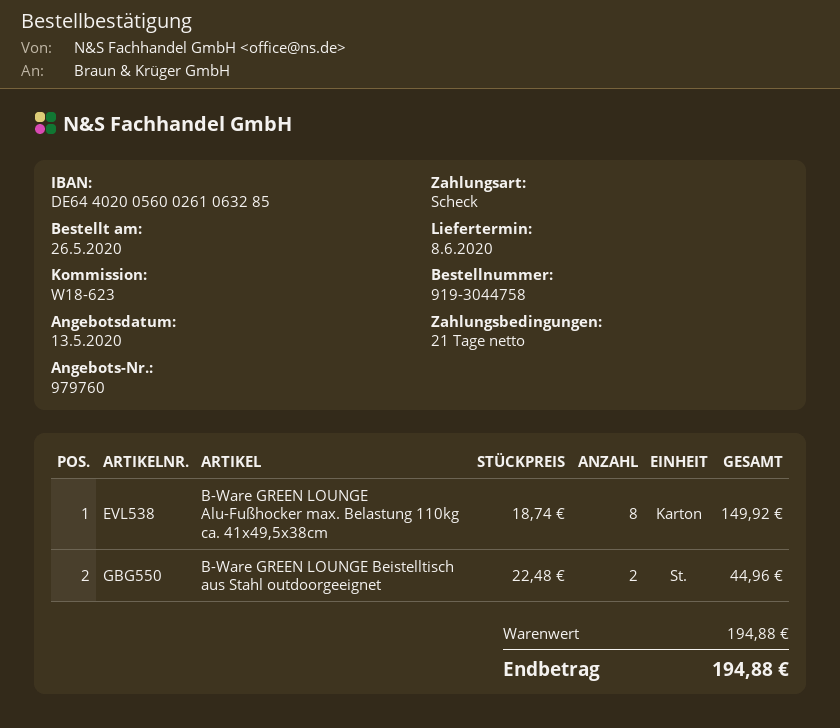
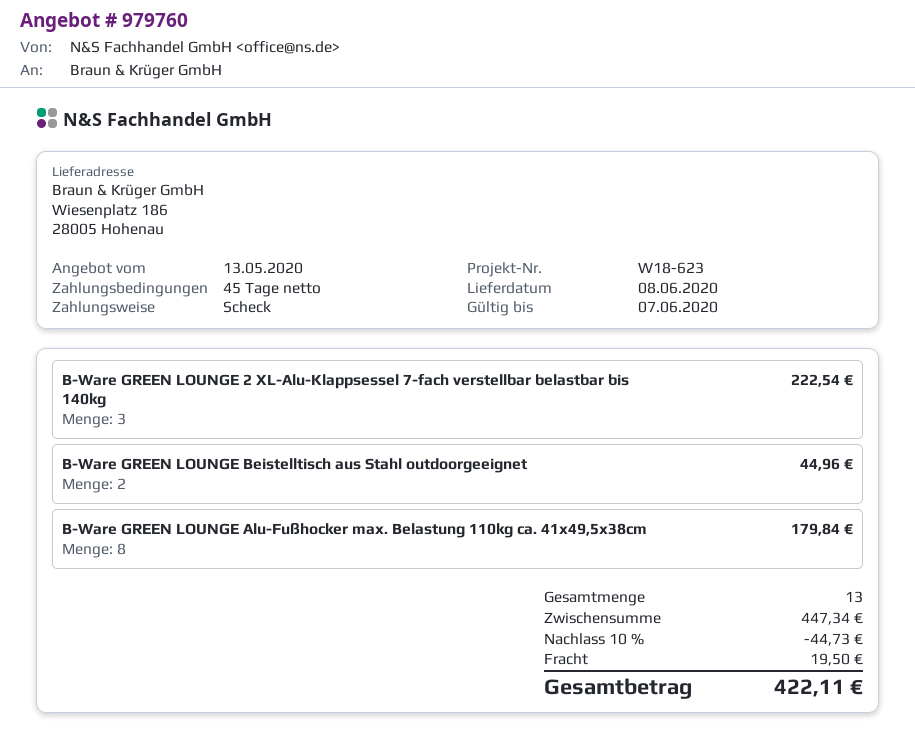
payment terms: 21 days -> 45 days
B-Ware GREEN LOUNGE Alu-Fußhocker max. Belastung 110kg ca. 41x49,5x38cm: 8 for 149.92 -> 8 for 179.84
B-Ware GREEN LOUNGE 2 XL-Alu-Klappsessel 7-fach verstellbar belastbar bis 140kg: none -> 3 for 222.54
subtotal: 194.88 -> 447.34
discount: none -> 10% = 44.73
shipping: none -> 19.50
total: 194.88 -> 422.11

